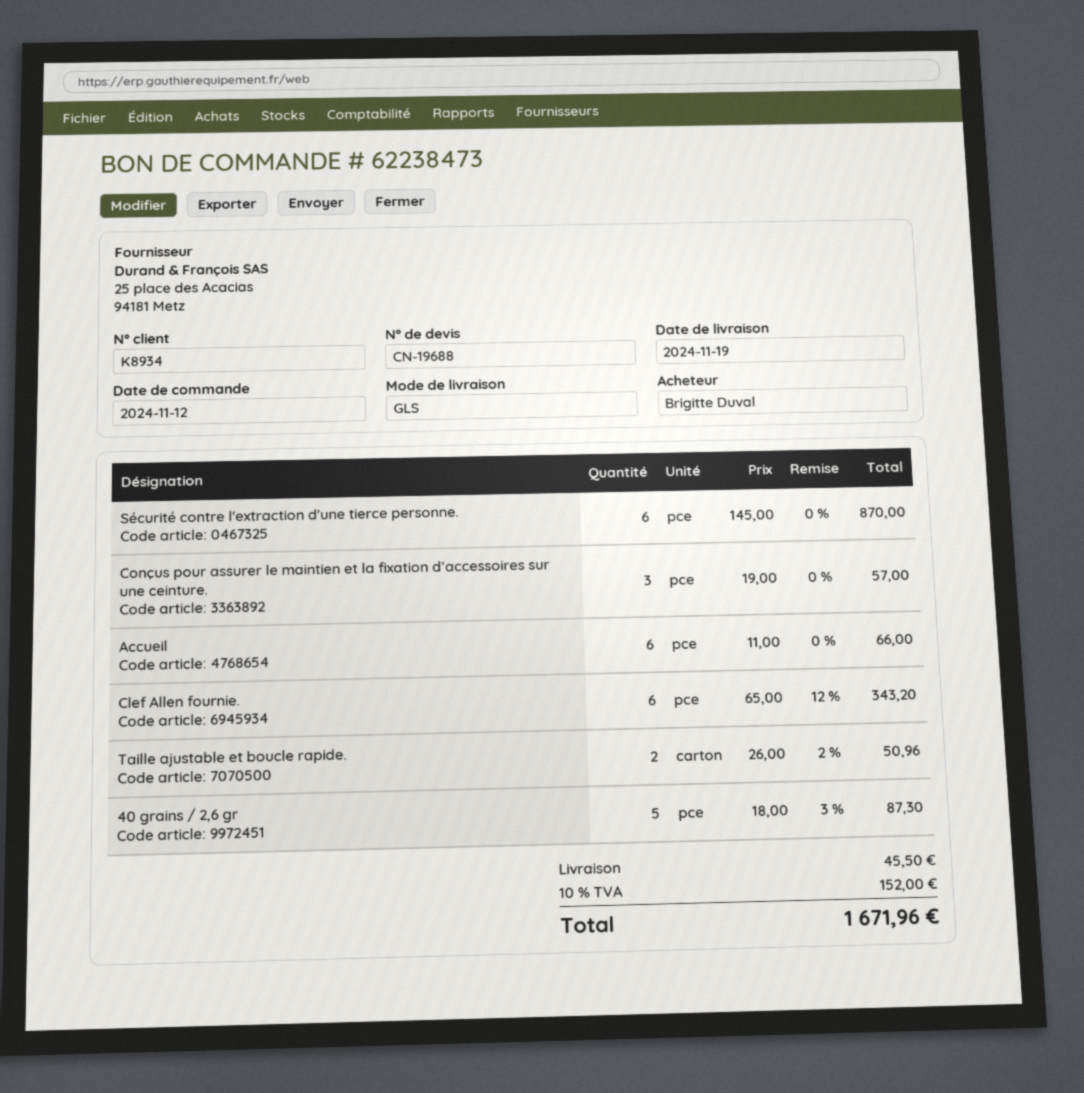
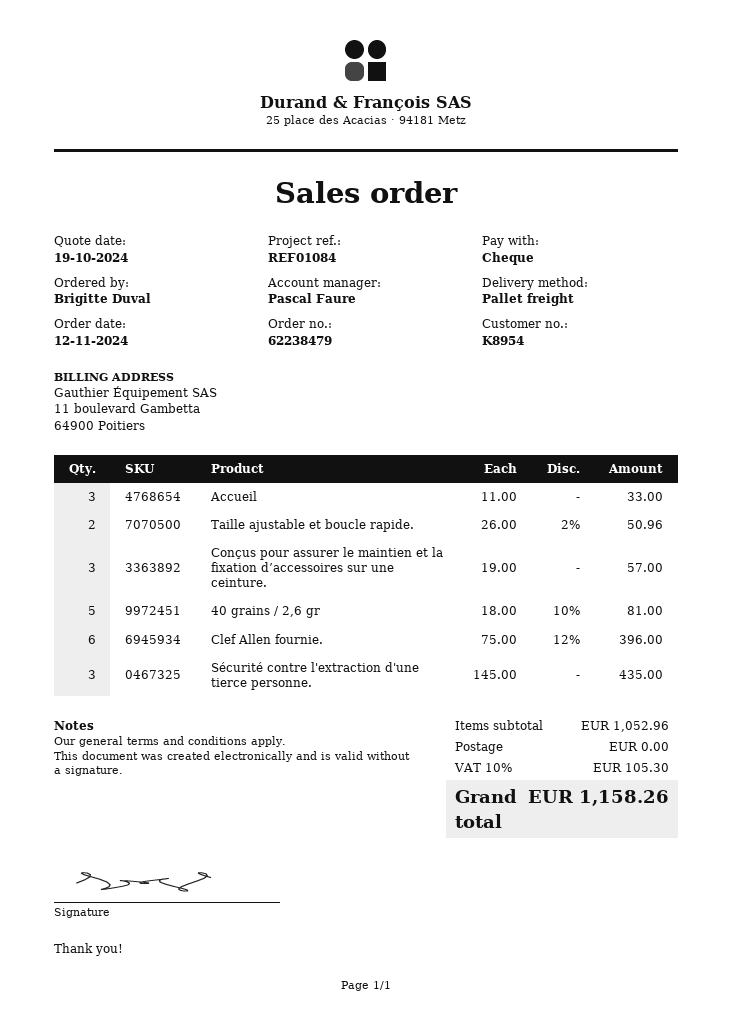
order number: 62238473 -> 62238479
customer number: K8934 -> K8954
shipping method: GLS -> pallet freight
Sécurité contre l'extraction d'une tierce personne.: 6 x 145.00 = 870.00 -> 3 x 145.00 = 435.00
Accueil: 6 x 11.00 = 66.00 -> 3 x 11.00 = 33.00
Clef Allen fournie.: 6 x 65.00 - 12% = 343.20 -> 6 x 75.00 - 12% = 396.00
40 grains / 2,6 gr: 5 x 18.00 - 3% = 87.30 -> 5 x 18.00 - 10% = 81.00
shipping: 45.50 -> 0.00
tax: 10% = 152.00 -> 10% = 105.30
total: 1671.96 -> 1158.26

